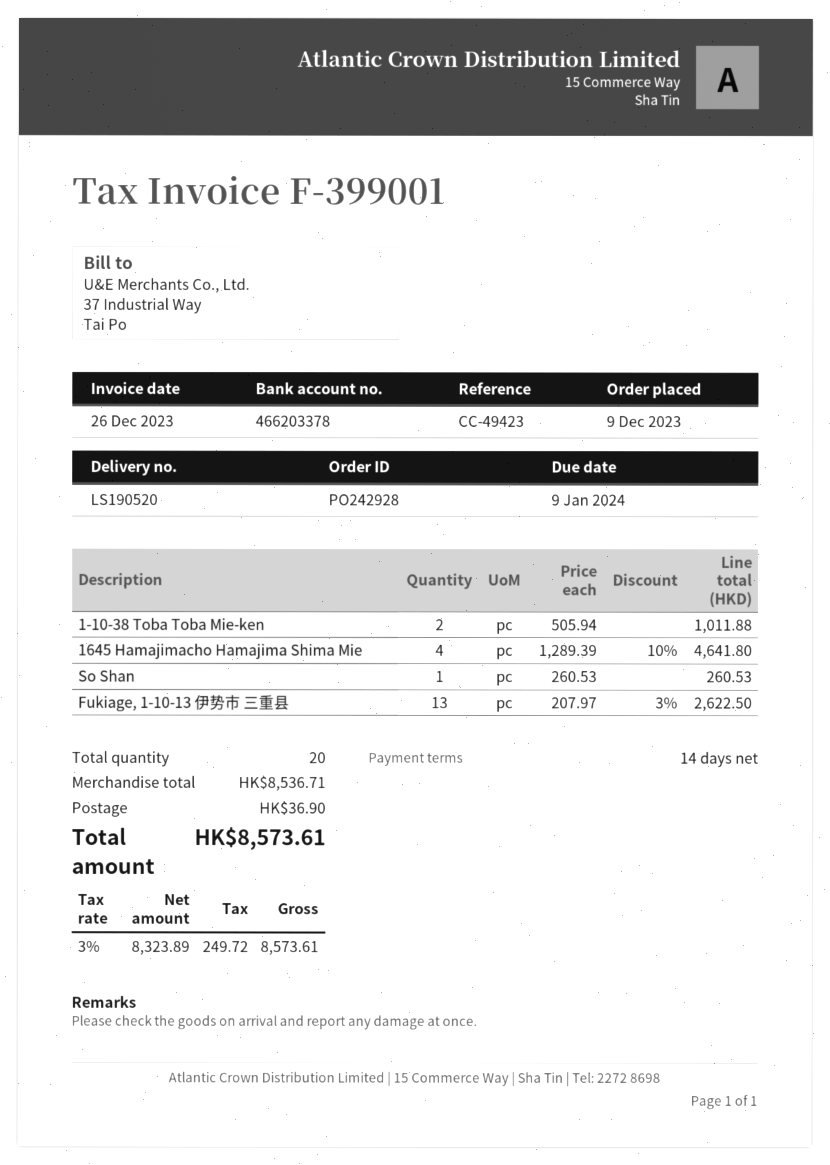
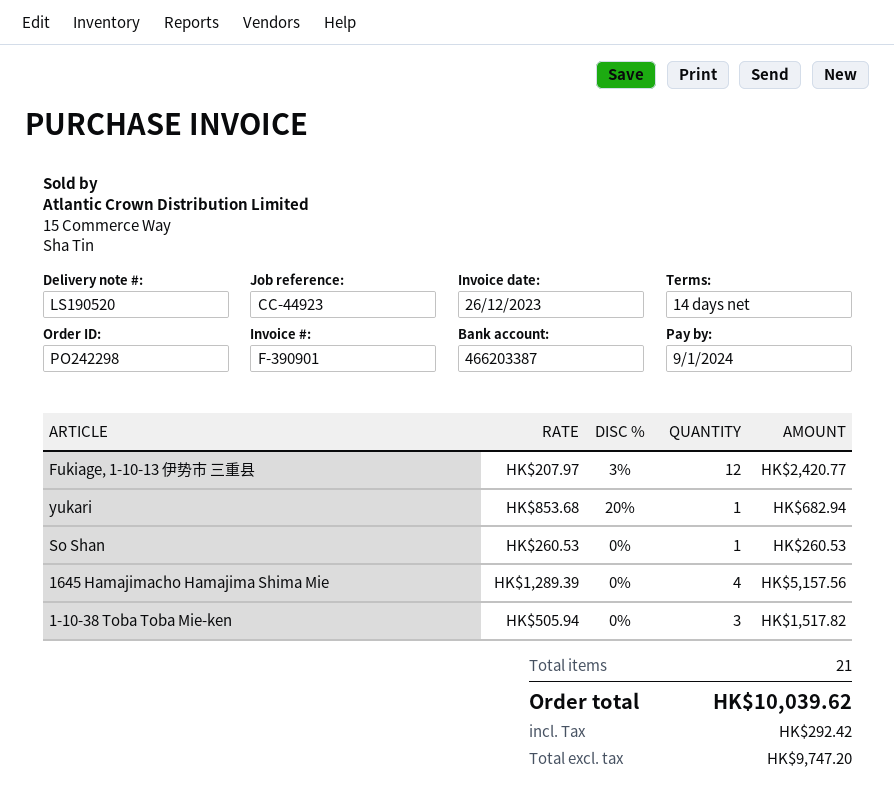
order number: PO242928 -> PO242298
invoice number: F-399001 -> F-390901
reference: CC-49423 -> CC-44923
bank account: 466203378 -> 466203387
1-10-38 Toba Toba Mie-ken: 2 x 505.94 = 1011.88 -> 3 x 505.94 = 1517.82
1645 Hamajimacho Hamajima Shima Mie: 4 x 1289.39 - 10% = 4641.80 -> 4 x 1289.39 = 5157.56
Fukiage, 1-10-13 伊势市 三重县: 13 x 207.97 - 3% = 2622.50 -> 12 x 207.97 - 3% = 2420.77
yukari: none -> 1 x 853.68 - 20% = 682.94
total quantity: 20 -> 21
shipping: 36.90 -> none
net: 8323.89 -> 9747.20
tax: 249.72 -> 292.42
total: 8573.61 -> 10039.62

